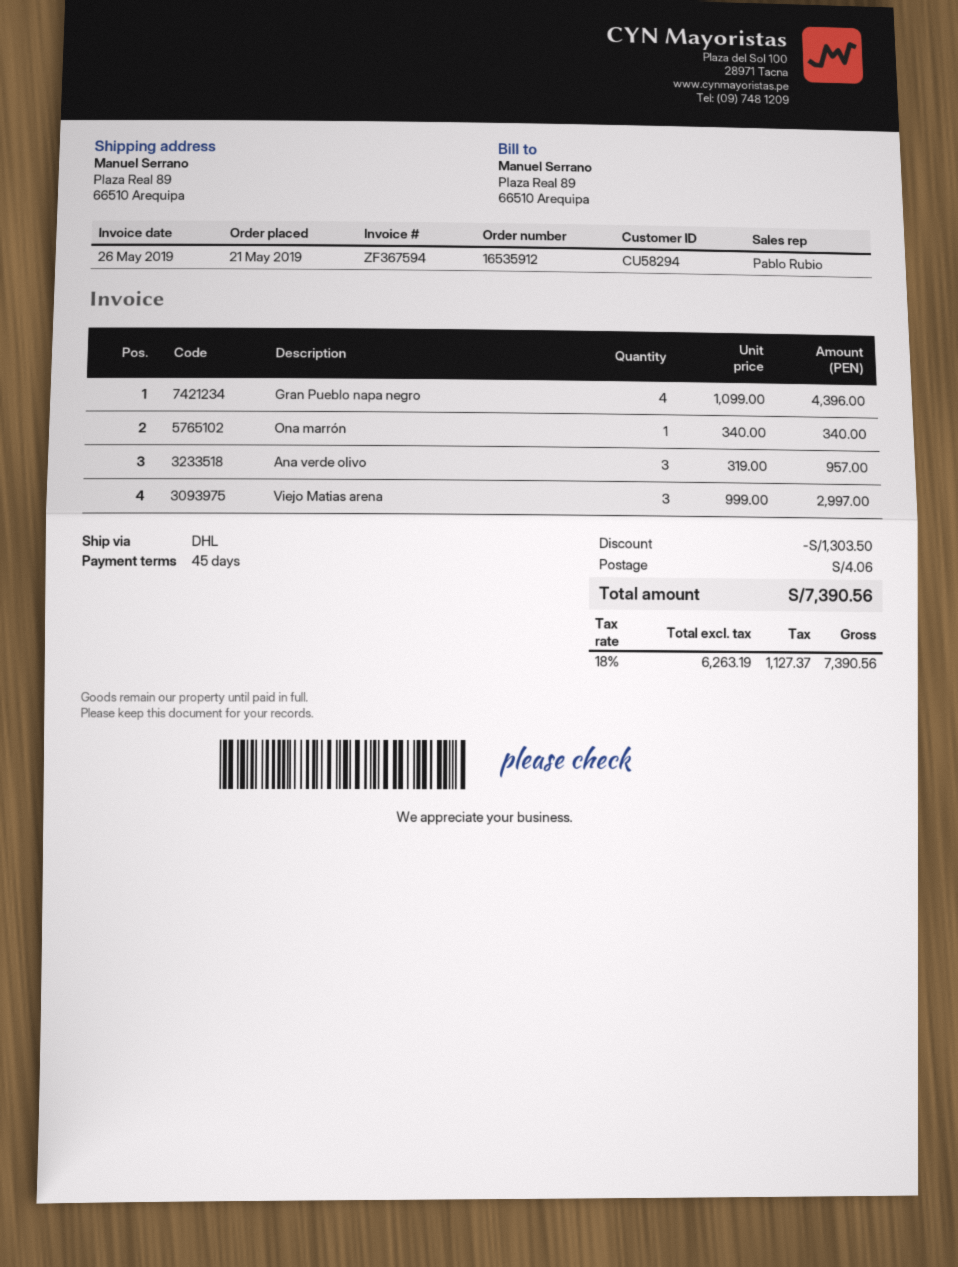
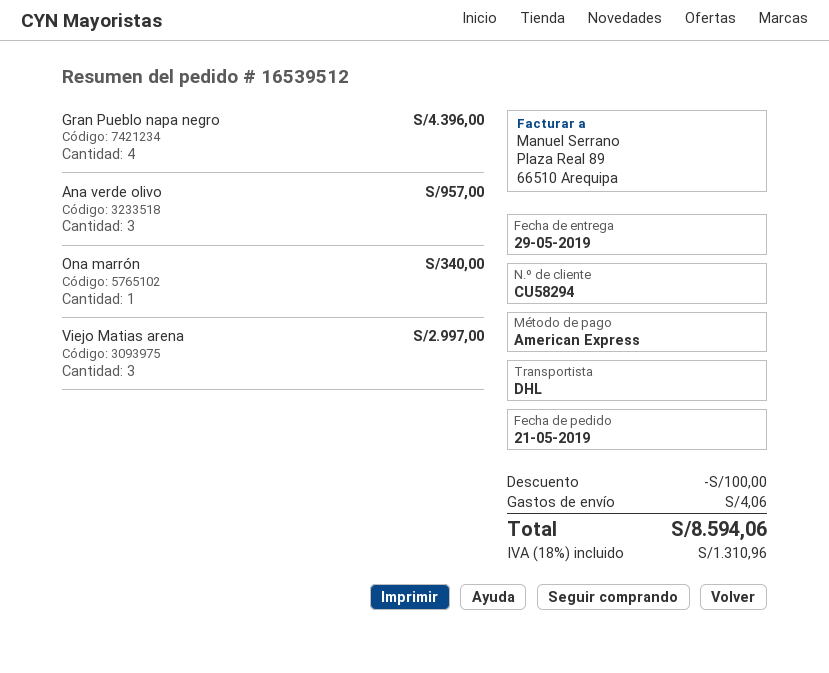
order number: 16535912 -> 16539512
discount: 1303.50 -> 100.00
tax: 18% = 1127.37 -> 18% = 1310.96
total: 7390.56 -> 8594.06

